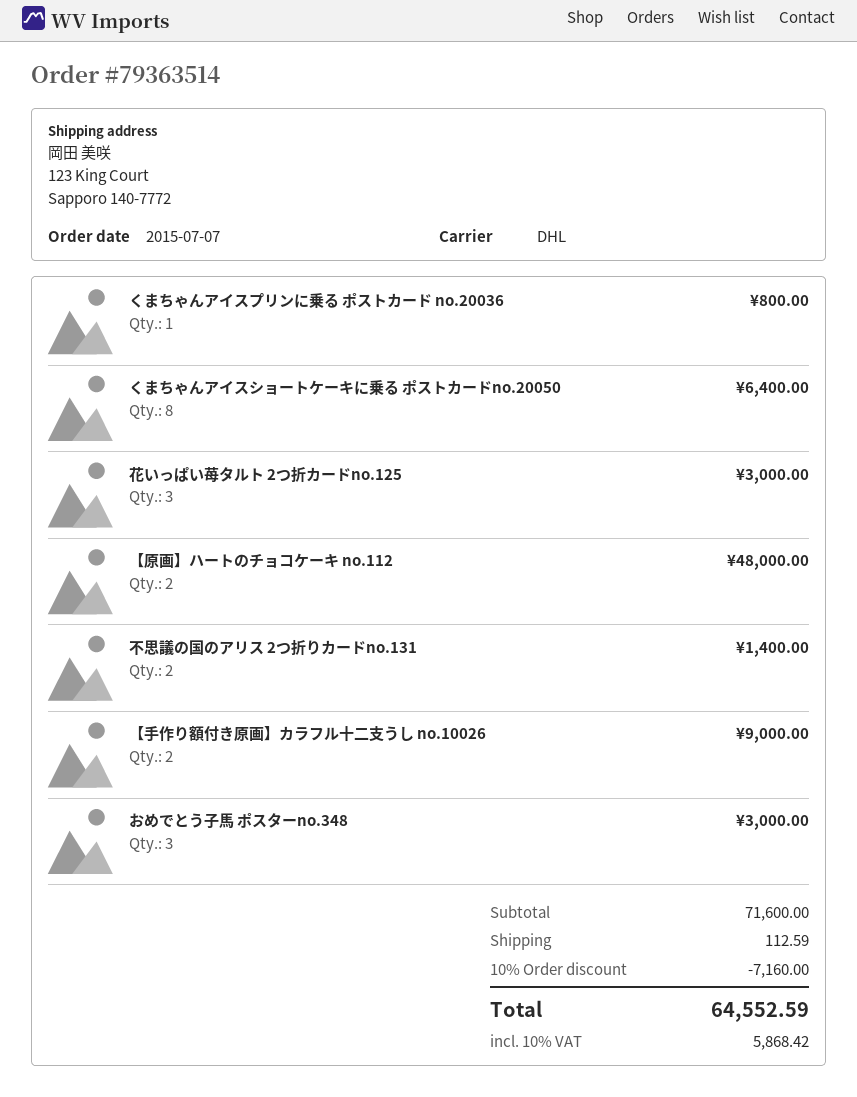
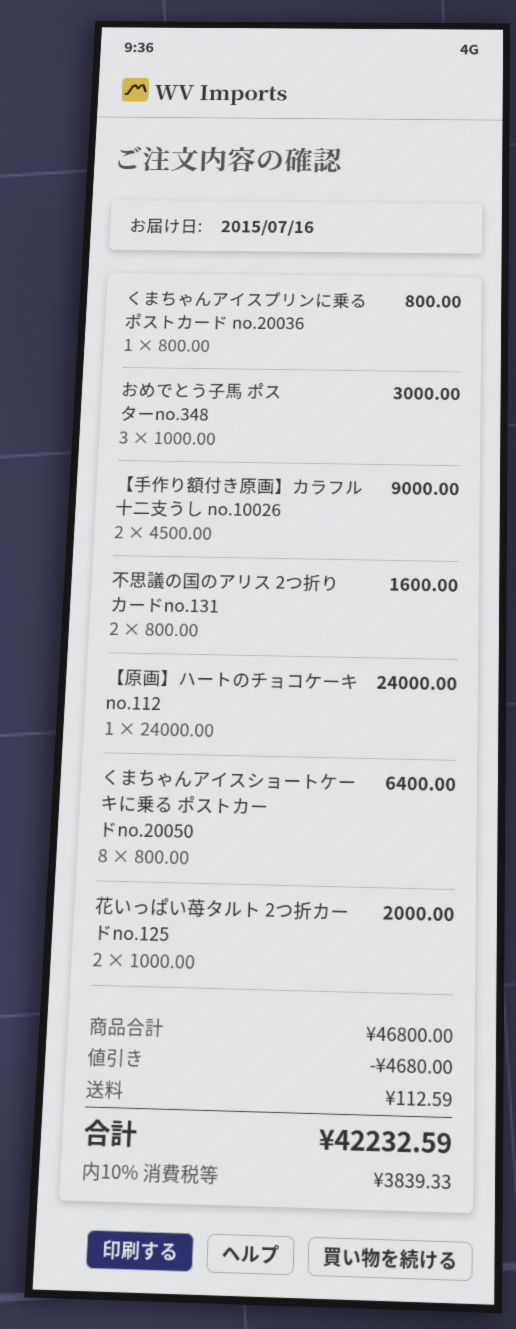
花いっぱい苺タルト 2つ折カードno.125: 3 for 3000.00 -> 2 for 2000.00
【原画】ハートのチョコケーキ no.112: 2 for 48000.00 -> 1 for 24000.00
不思議の国のアリス 2つ折りカードno.131: 2 for 1400.00 -> 2 for 1600.00
subtotal: 71600.00 -> 46800.00
discount: 7160.00 -> 4680.00
tax: 10% = 5868.42 -> 10% = 3839.33
total: 64552.59 -> 42232.59

